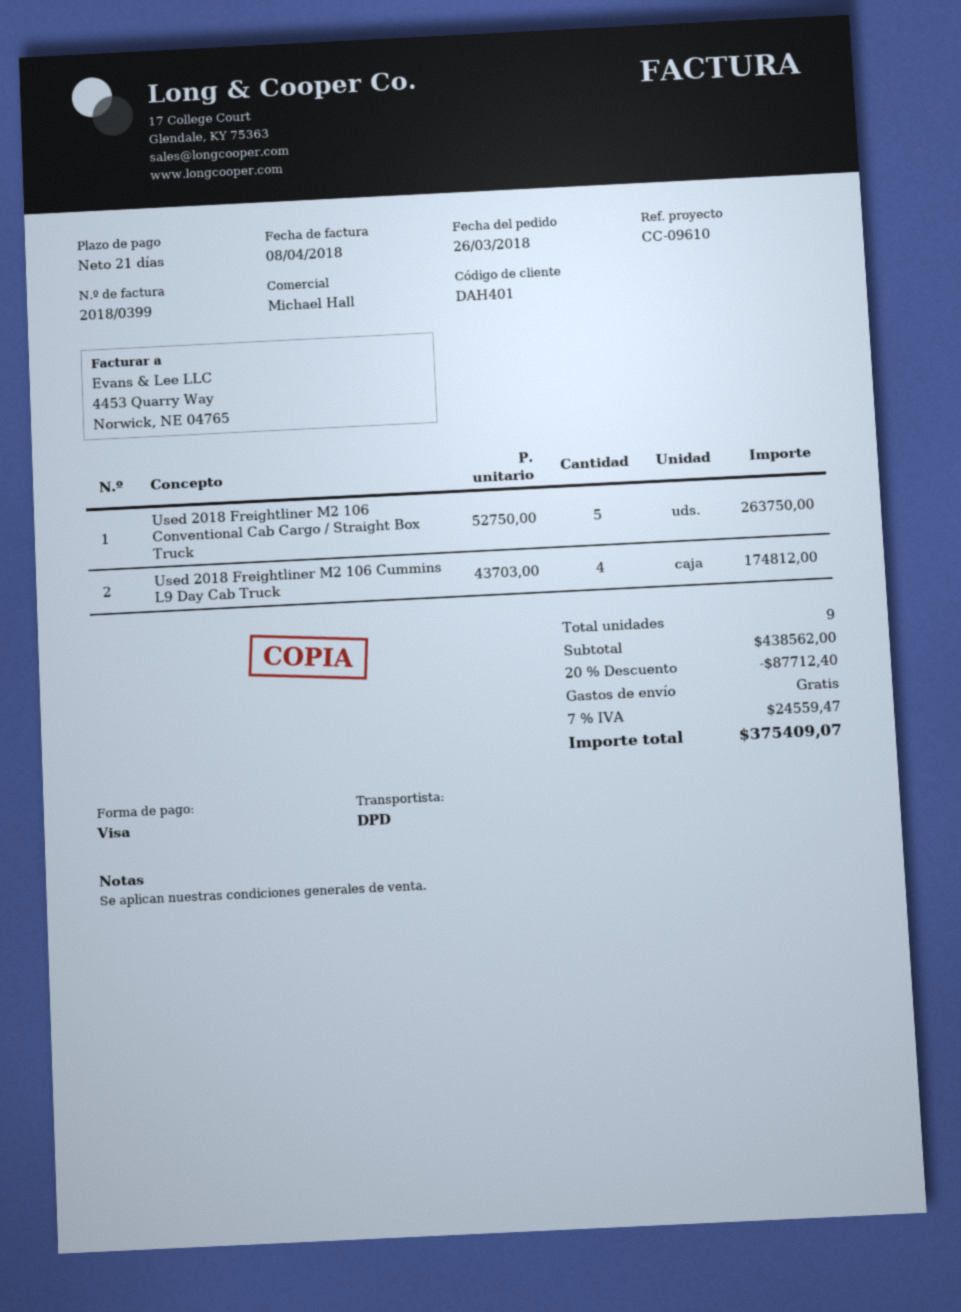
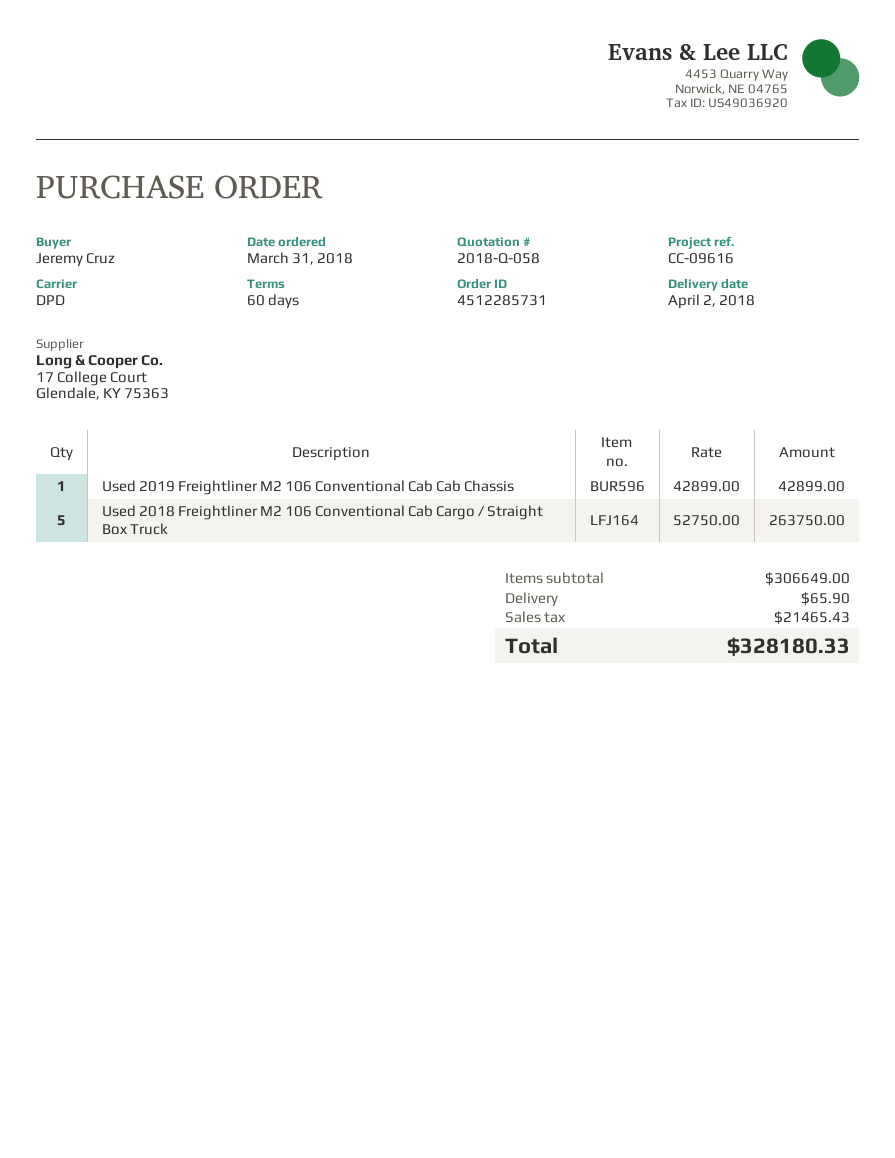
order date: 2018-03-26 -> 2018-03-31
payment terms: 21 days -> 60 days
reference: CC-09610 -> CC-09616
Used 2018 Freightliner M2 106 Cummins L9 Day Cab Truck: 4 x 43703.00 = 174812.00 -> none
Used 2019 Freightliner M2 106 Conventional Cab Cab Chassis: none -> 1 x 42899.00 = 42899.00
subtotal: 438562.00 -> 306649.00
discount: 20% = 87712.40 -> none
shipping: 0.00 -> 65.90
tax: 24559.47 -> 21465.43
total: 375409.07 -> 328180.33

